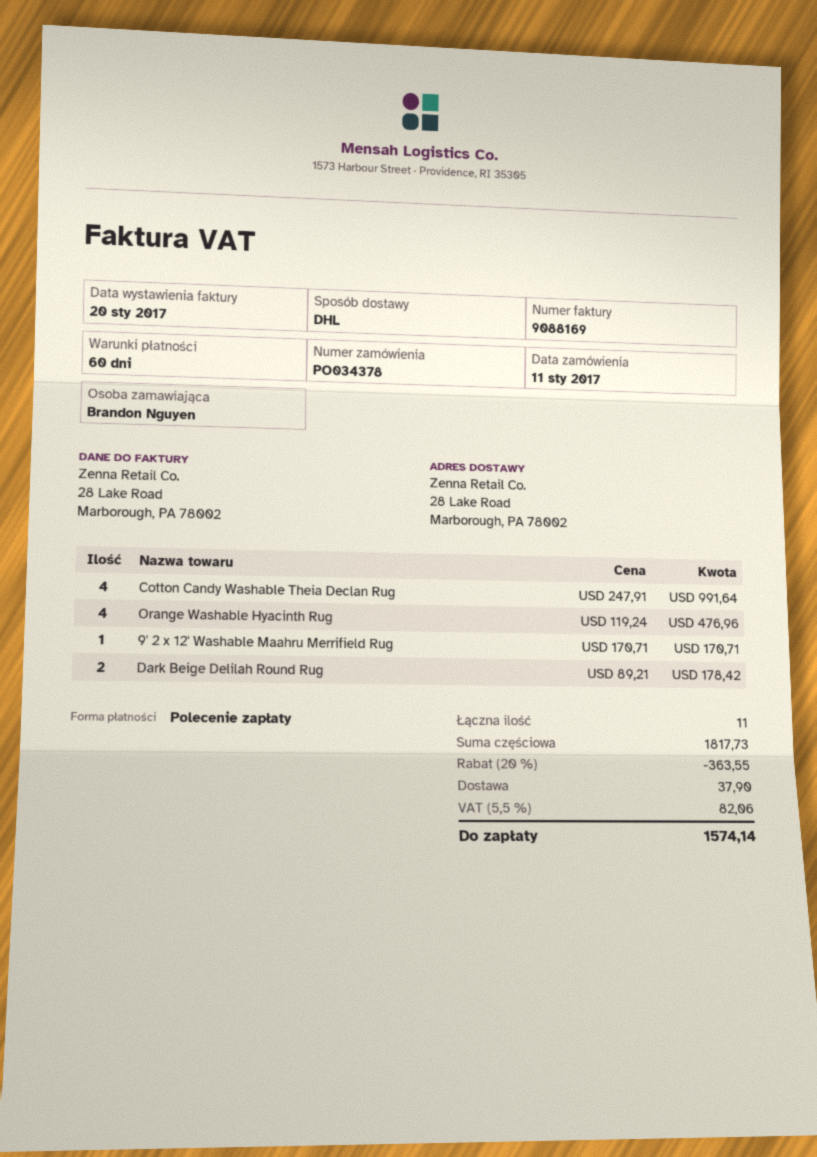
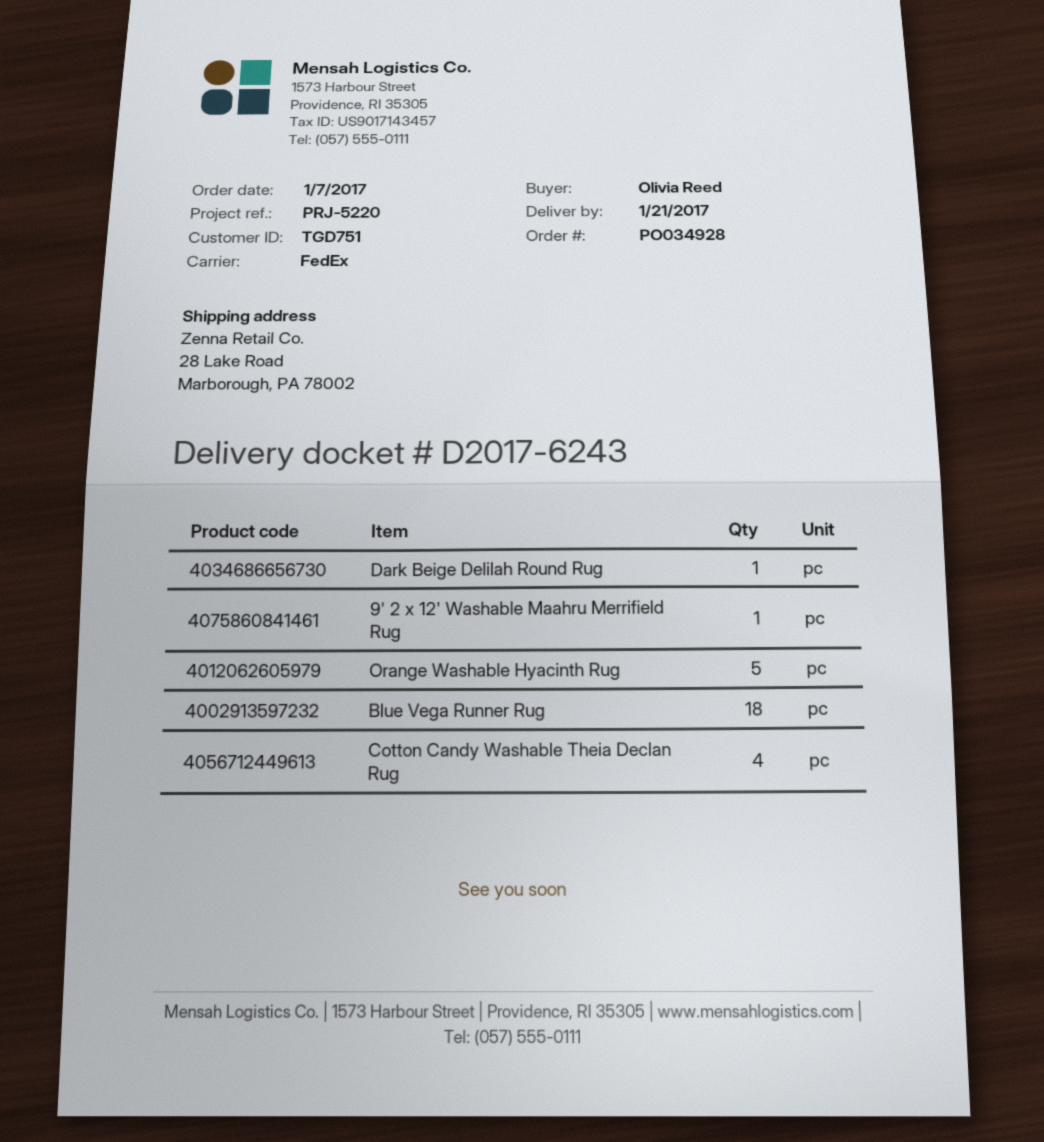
order number: PO034378 -> PO034928
order date: 2017-01-11 -> 2017-01-07
ordered by: Brandon Nguyen -> Olivia Reed
shipping method: DHL -> FedEx
Orange Washable Hyacinth Rug: 4 -> 5
Dark Beige Delilah Round Rug: 2 -> 1
Blue Vega Runner Rug: none -> 18

